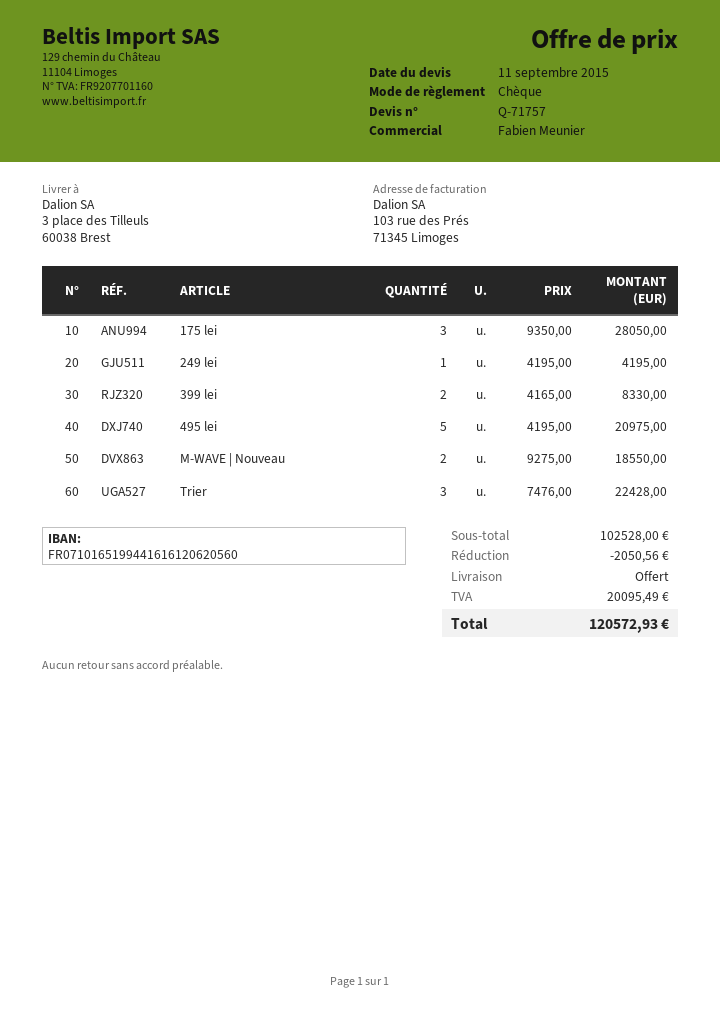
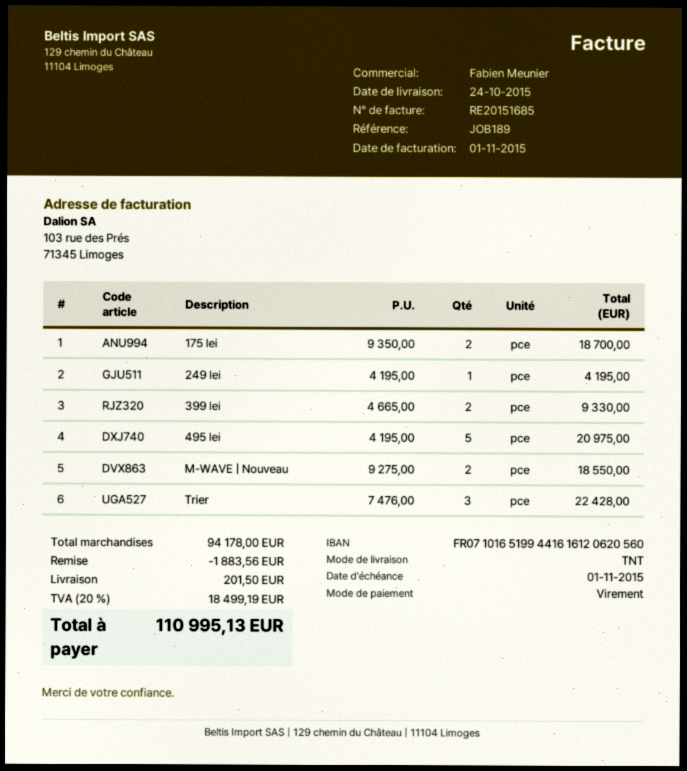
payment method: cheque -> bank transfer
175 lei: 3 x 9350.00 = 28050.00 -> 2 x 9350.00 = 18700.00
399 lei: 2 x 4165.00 = 8330.00 -> 2 x 4665.00 = 9330.00
subtotal: 102528.00 -> 94178.00
discount: 2050.56 -> 1883.56
shipping: 0.00 -> 201.50
tax: 20095.49 -> 18499.19
total: 120572.93 -> 110995.13

